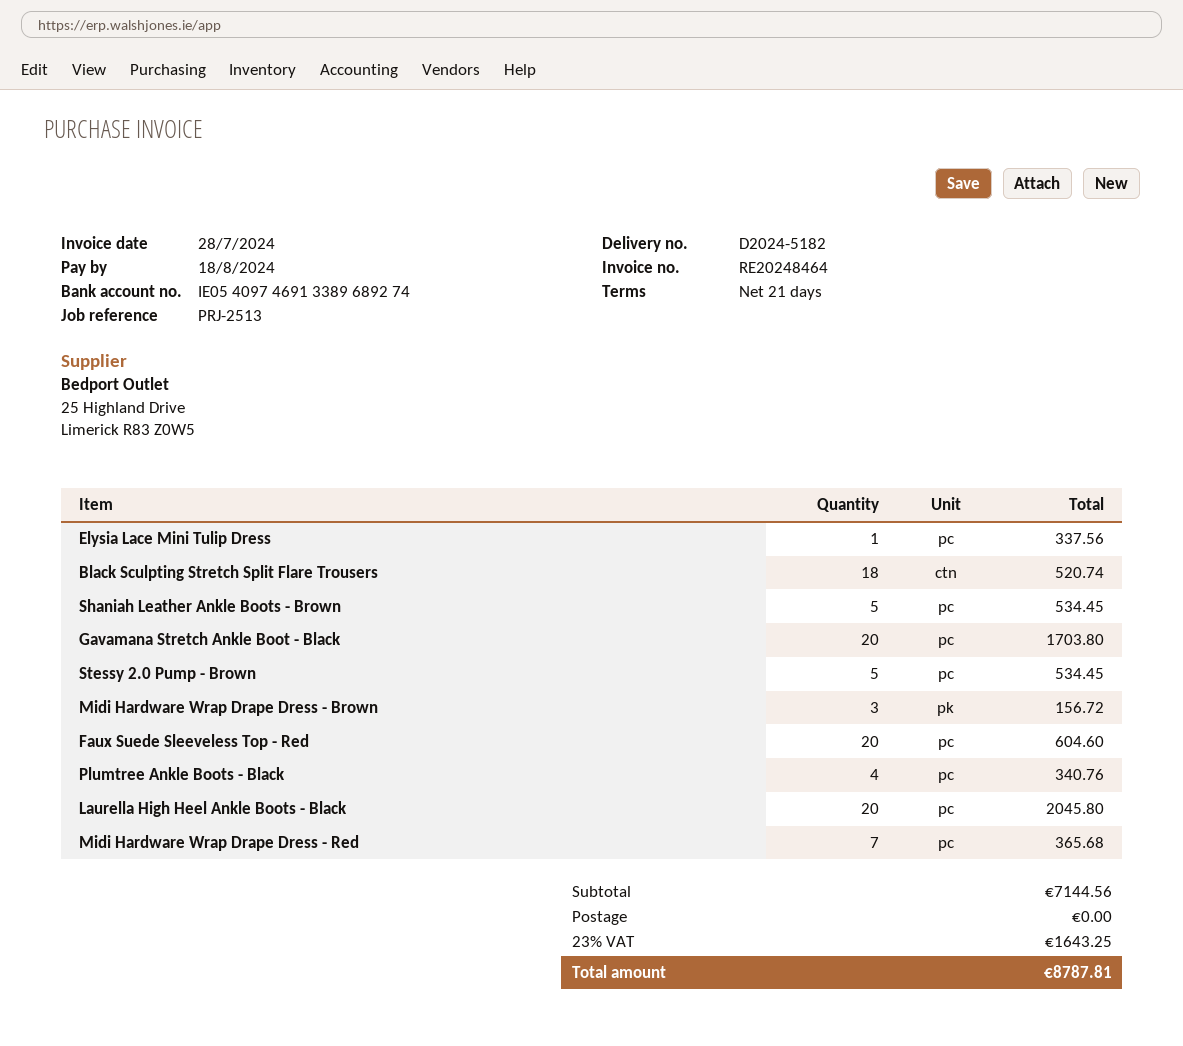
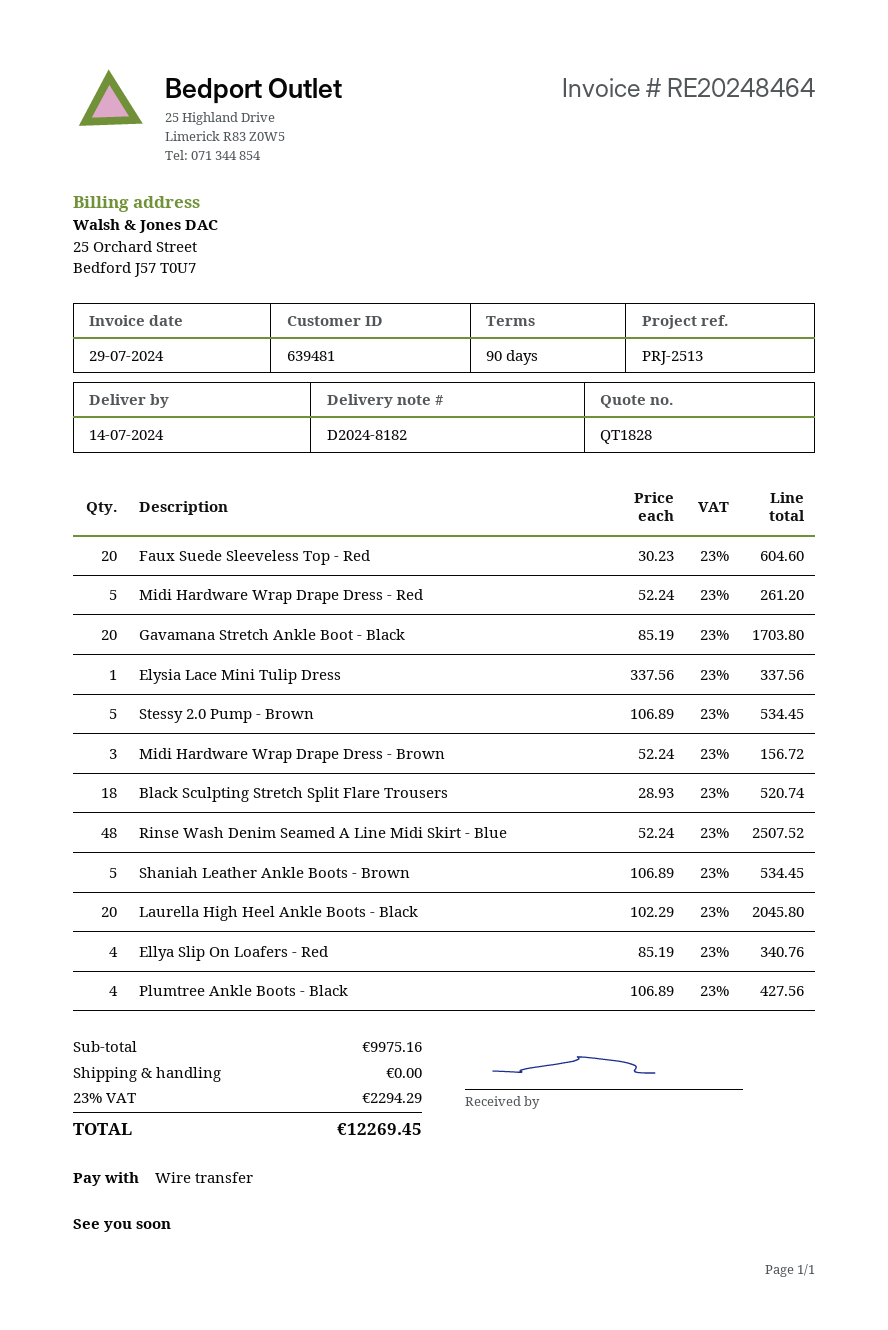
delivery note number: D2024-5182 -> D2024-8182
invoice date: 2024-07-28 -> 2024-07-29
payment terms: 21 days -> 90 days
Plumtree Ankle Boots - Black: 4 for 340.76 -> 4 for 427.56
Midi Hardware Wrap Drape Dress - Red: 7 for 365.68 -> 5 for 261.20
Rinse Wash Denim Seamed A Line Midi Skirt - Blue: none -> 48 for 2507.52
Ellya Slip On Loafers - Red: none -> 4 for 340.76
subtotal: 7144.56 -> 9975.16
tax: 23% = 1643.25 -> 23% = 2294.29
total: 8787.81 -> 12269.45

